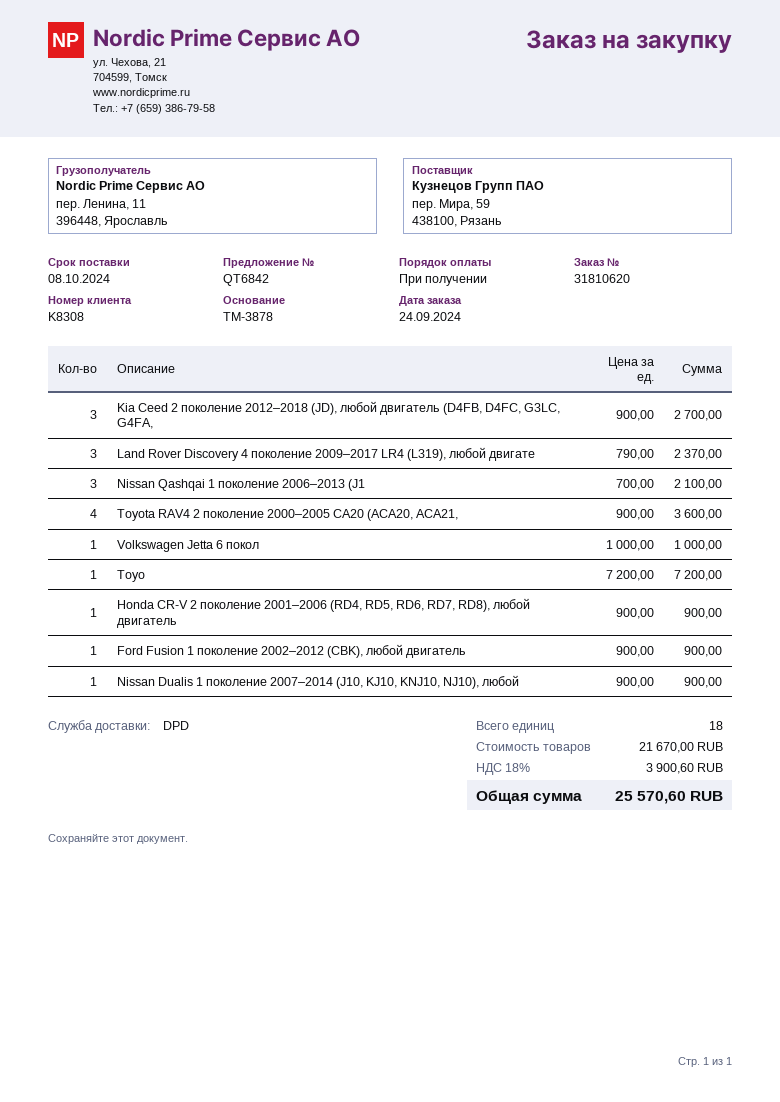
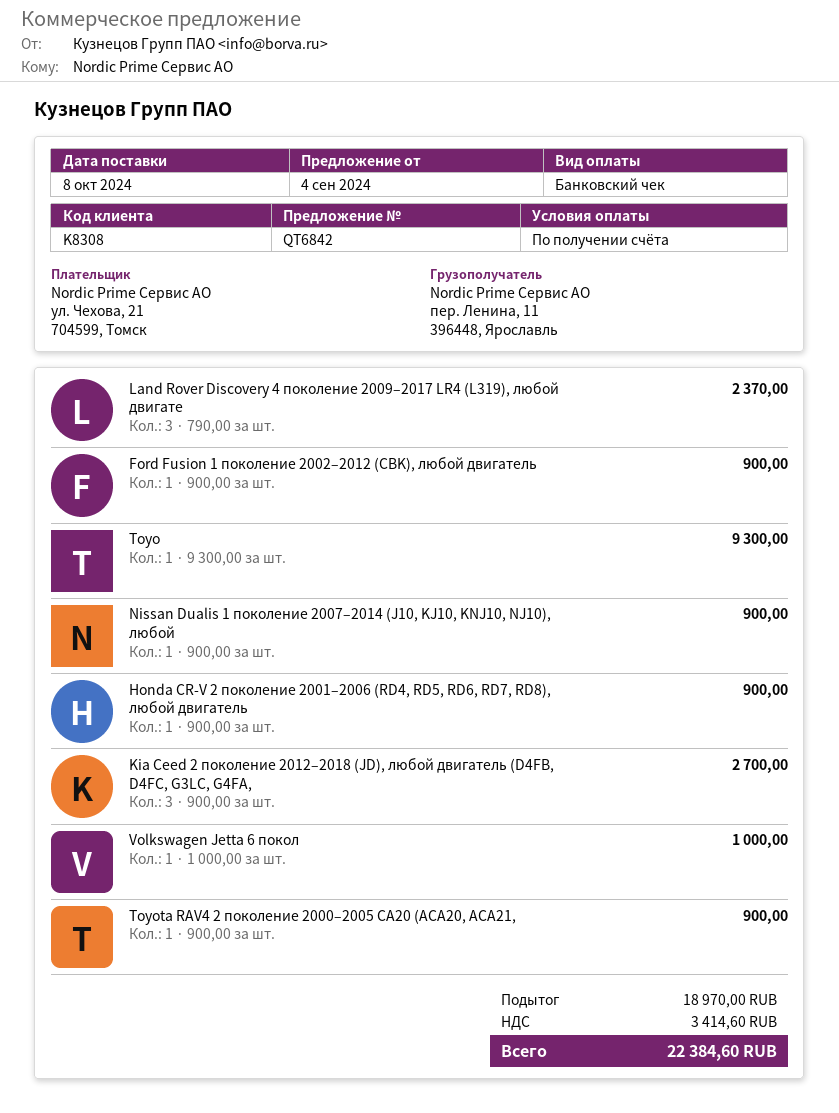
Nissan Qashqai 1 поколение 2006–2013 (J1: 3 x 700.00 = 2100.00 -> none
Toyota RAV4 2 поколение 2000–2005 CA20 (ACA20, ACA21,: 4 x 900.00 = 3600.00 -> 1 x 900.00 = 900.00
Toyo: 1 x 7200.00 = 7200.00 -> 1 x 9300.00 = 9300.00
subtotal: 21670.00 -> 18970.00
tax: 3900.60 -> 3414.60
total: 25570.60 -> 22384.60

